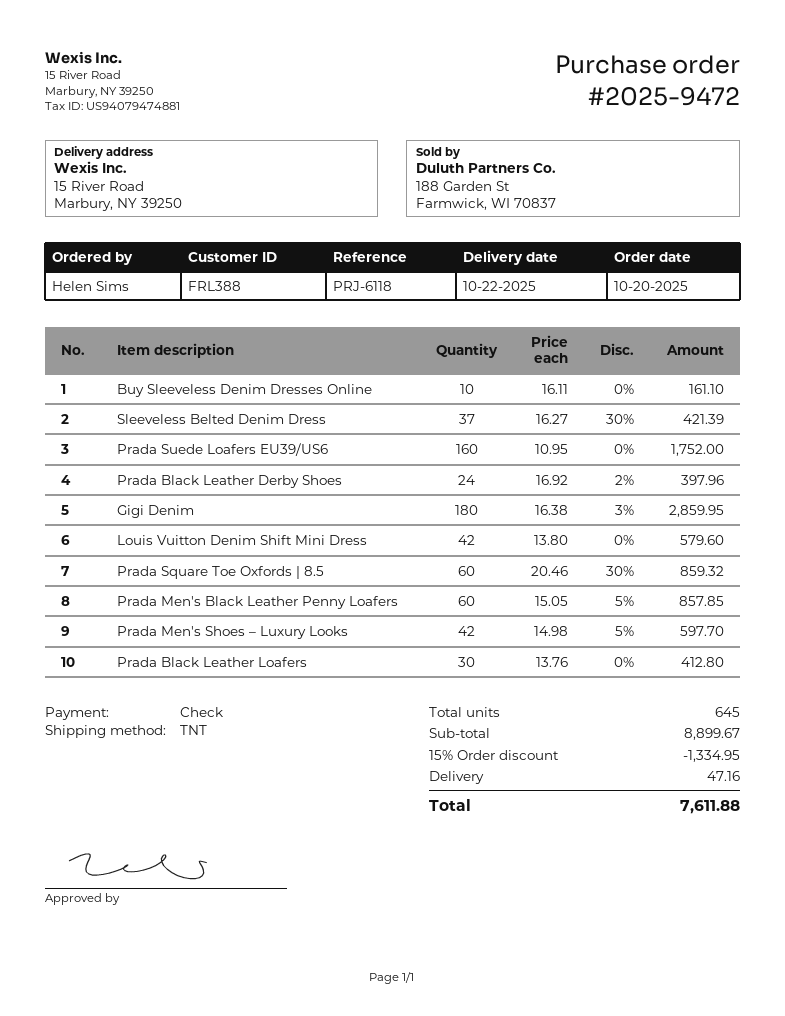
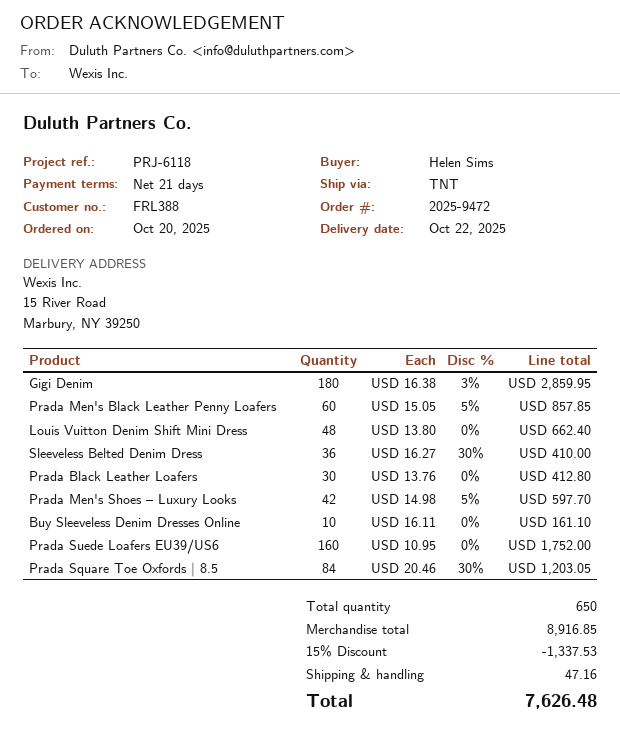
Sleeveless Belted Denim Dress: 37 x 16.27 - 30% = 421.39 -> 36 x 16.27 - 30% = 410.00
Prada Black Leather Derby Shoes: 24 x 16.92 - 2% = 397.96 -> none
Louis Vuitton Denim Shift Mini Dress: 42 x 13.80 = 579.60 -> 48 x 13.80 = 662.40
Prada Square Toe Oxfords | 8.5: 60 x 20.46 - 30% = 859.32 -> 84 x 20.46 - 30% = 1203.05
total quantity: 645 -> 650
subtotal: 8899.67 -> 8916.85
discount: 15% = 1334.95 -> 15% = 1337.53
total: 7611.88 -> 7626.48

